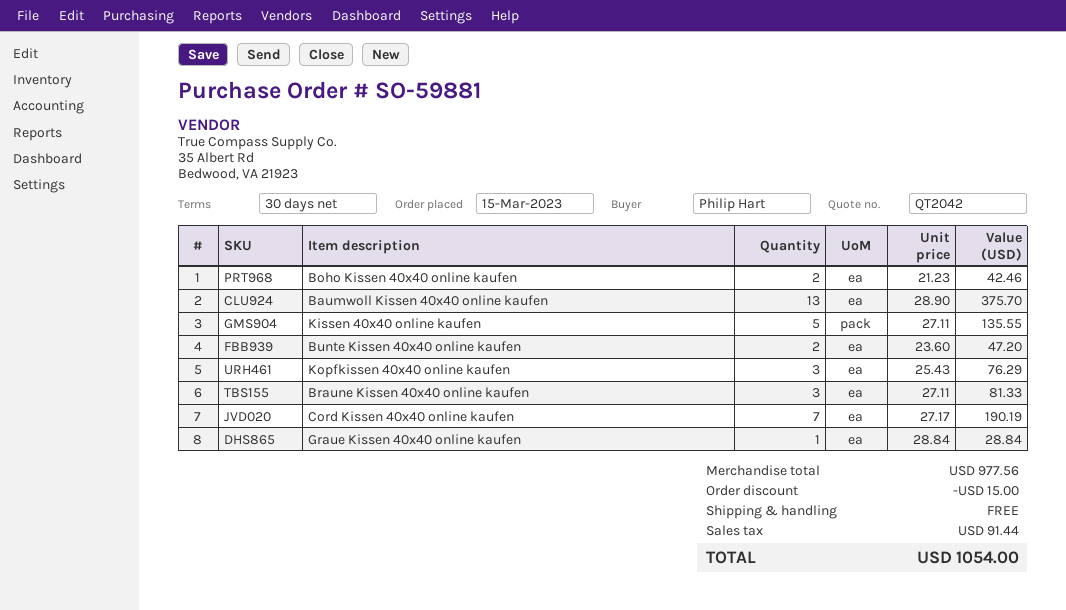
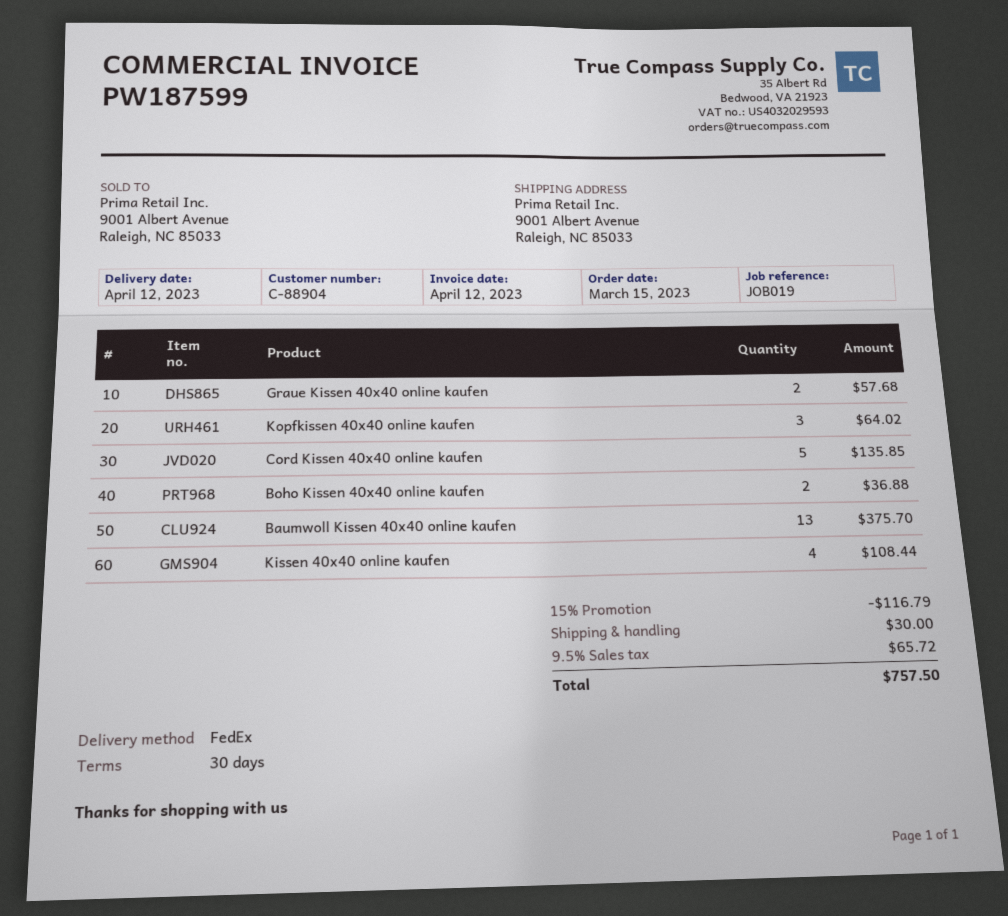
Boho Kissen 40x40 online kaufen: 2 for 42.46 -> 2 for 36.88
Kissen 40x40 online kaufen: 5 for 135.55 -> 4 for 108.44
Bunte Kissen 40x40 online kaufen: 2 for 47.20 -> none
Kopfkissen 40x40 online kaufen: 3 for 76.29 -> 3 for 64.02
Braune Kissen 40x40 online kaufen: 3 for 81.33 -> none
Cord Kissen 40x40 online kaufen: 7 for 190.19 -> 5 for 135.85
Graue Kissen 40x40 online kaufen: 1 for 28.84 -> 2 for 57.68
discount: 15.00 -> 116.79
shipping: 0.00 -> 30.00
tax: 91.44 -> 65.72
total: 1054.00 -> 757.50

